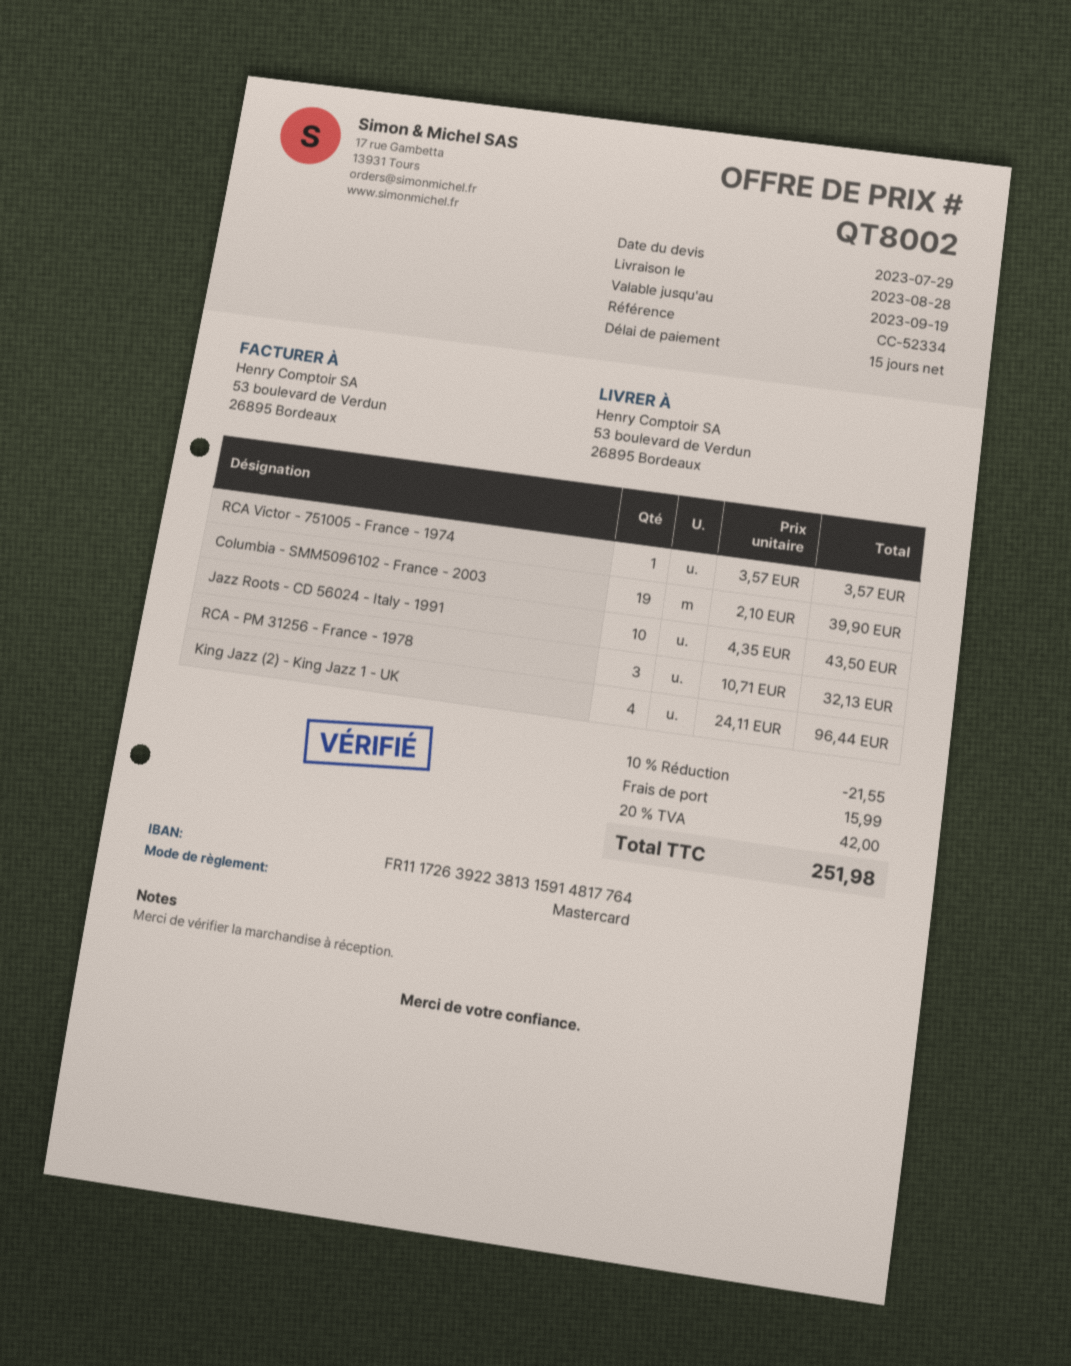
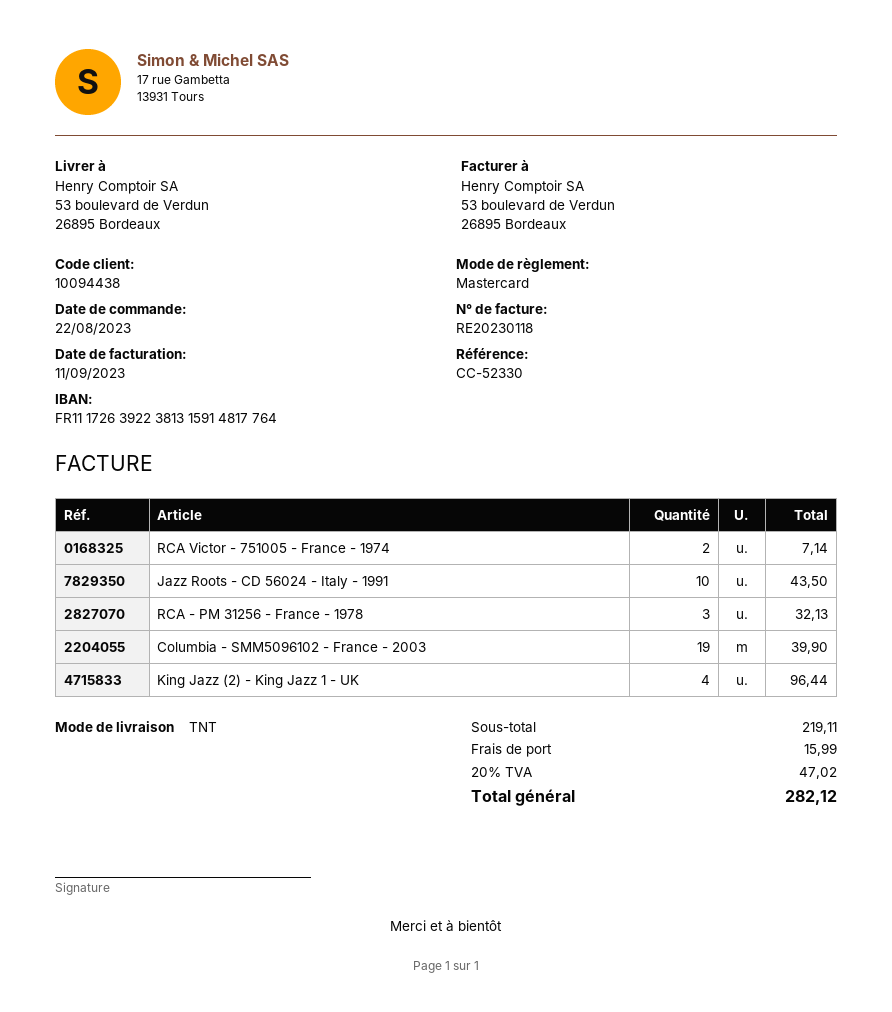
reference: CC-52334 -> CC-52330
RCA Victor - 751005 - France - 1974: 1 for 3.57 -> 2 for 7.14
discount: 10% = 21.55 -> none
tax: 20% = 42.00 -> 20% = 47.02
total: 251.98 -> 282.12

